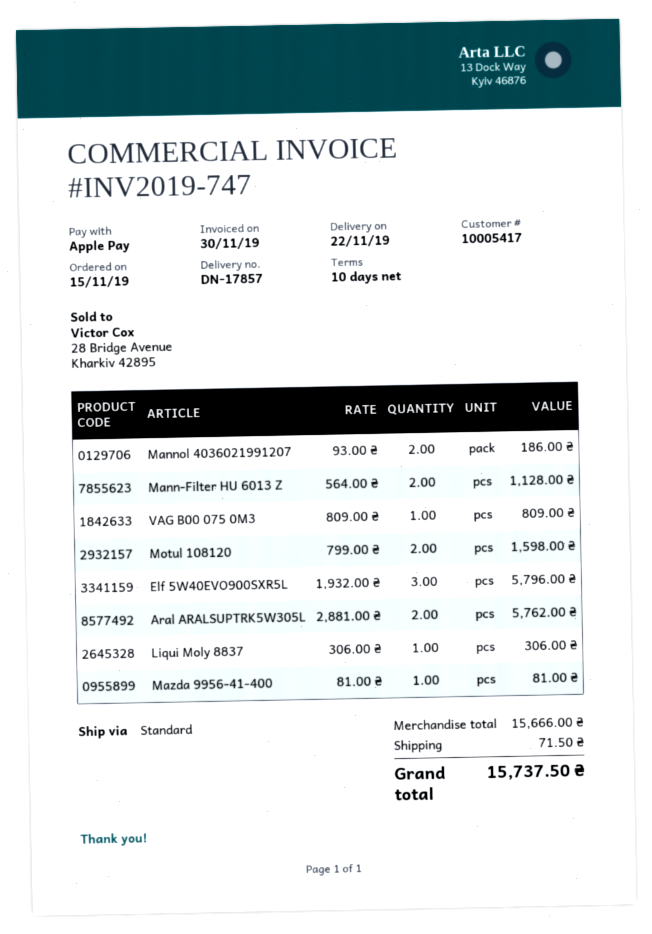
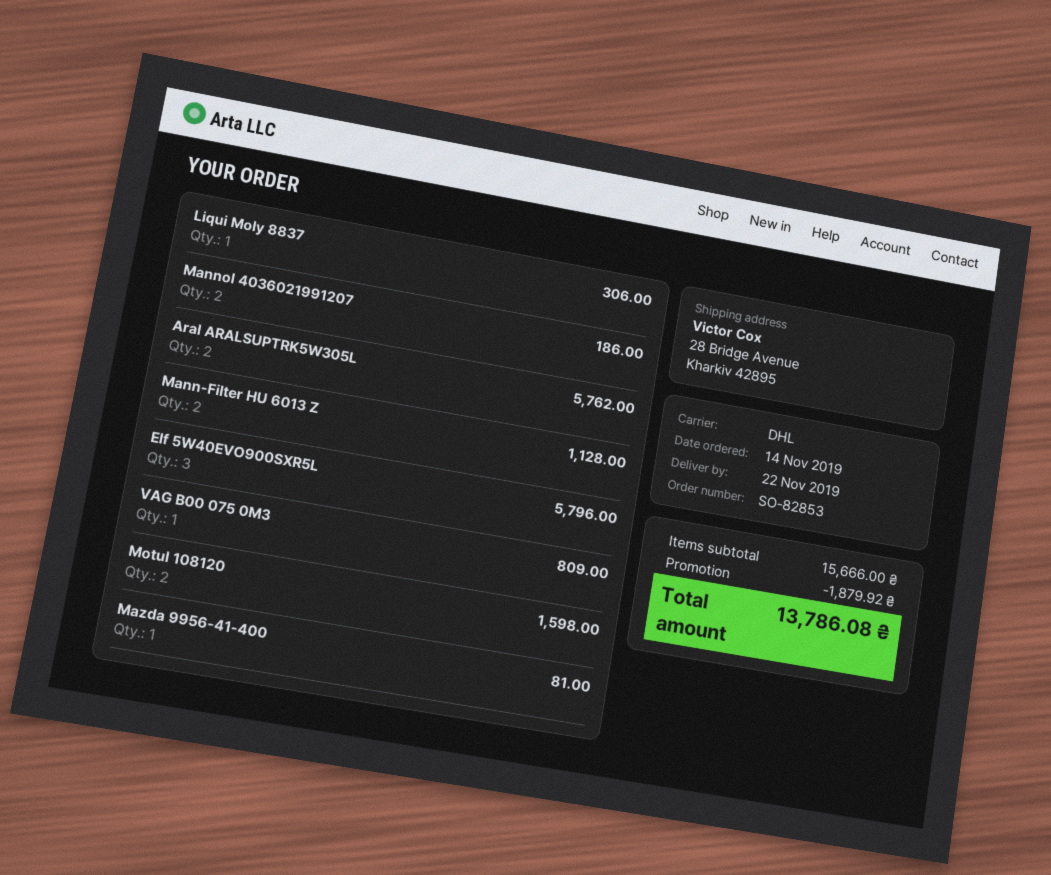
order date: 2019-11-15 -> 2019-11-14
shipping method: standard -> DHL
discount: none -> 1879.92
shipping: 71.50 -> none
total: 15737.50 -> 13786.08

